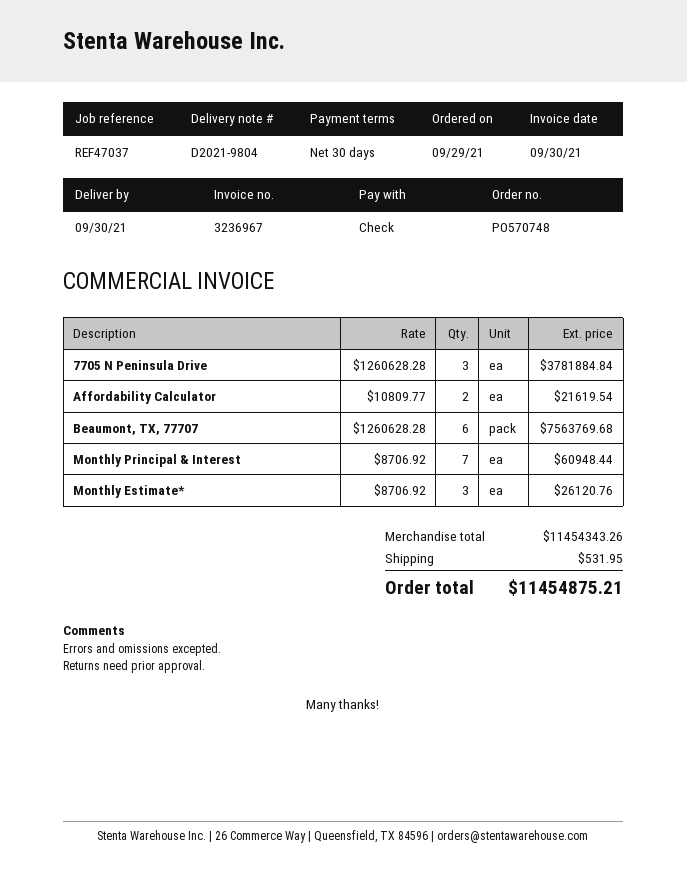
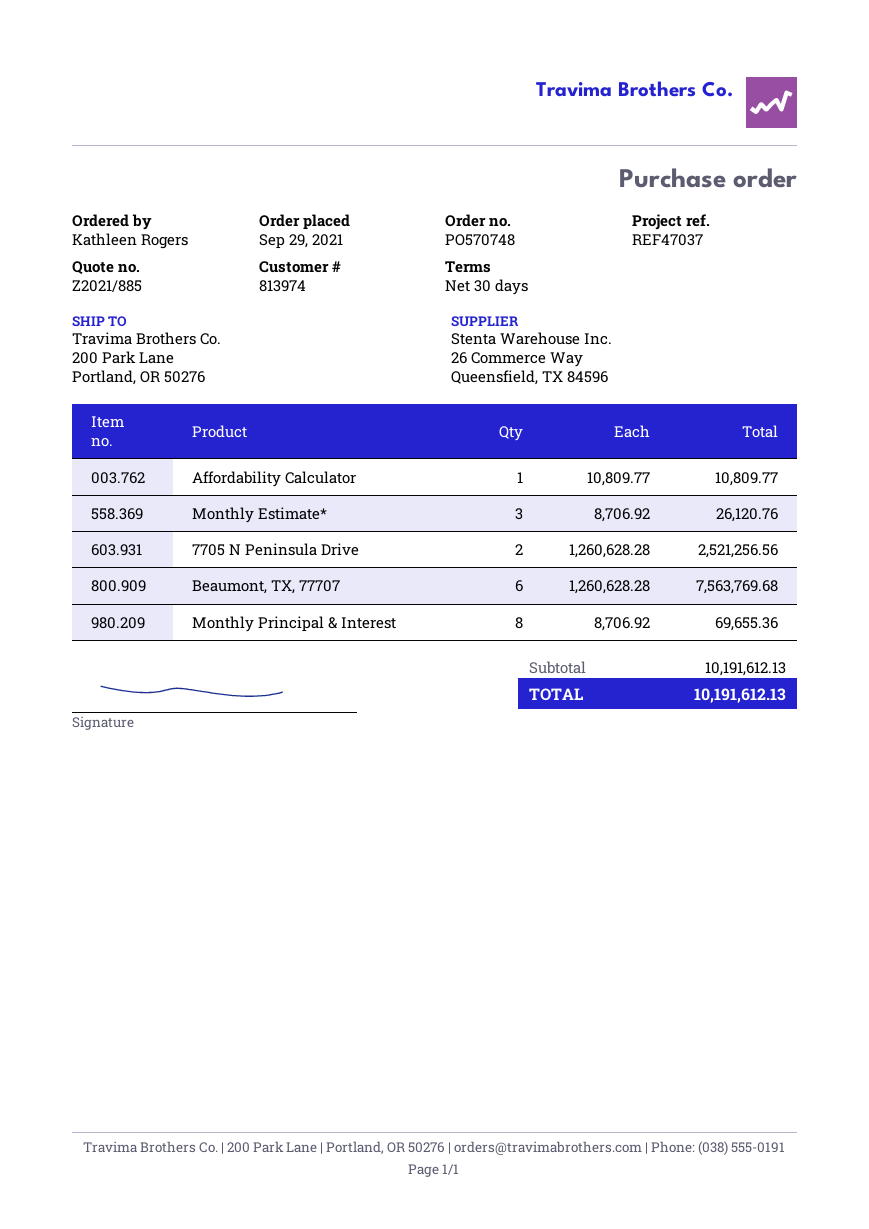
7705 N Peninsula Drive: 3 x 1260628.28 = 3781884.84 -> 2 x 1260628.28 = 2521256.56
Affordability Calculator: 2 x 10809.77 = 21619.54 -> 1 x 10809.77 = 10809.77
Monthly Principal & Interest: 7 x 8706.92 = 60948.44 -> 8 x 8706.92 = 69655.36
subtotal: 11454343.26 -> 10191612.13
shipping: 531.95 -> none
total: 11454875.21 -> 10191612.13

